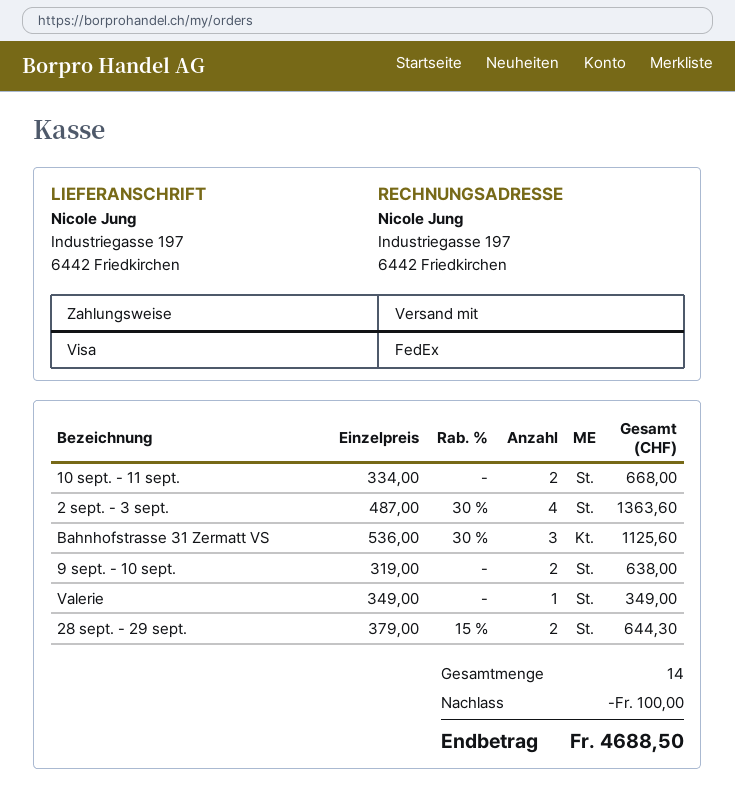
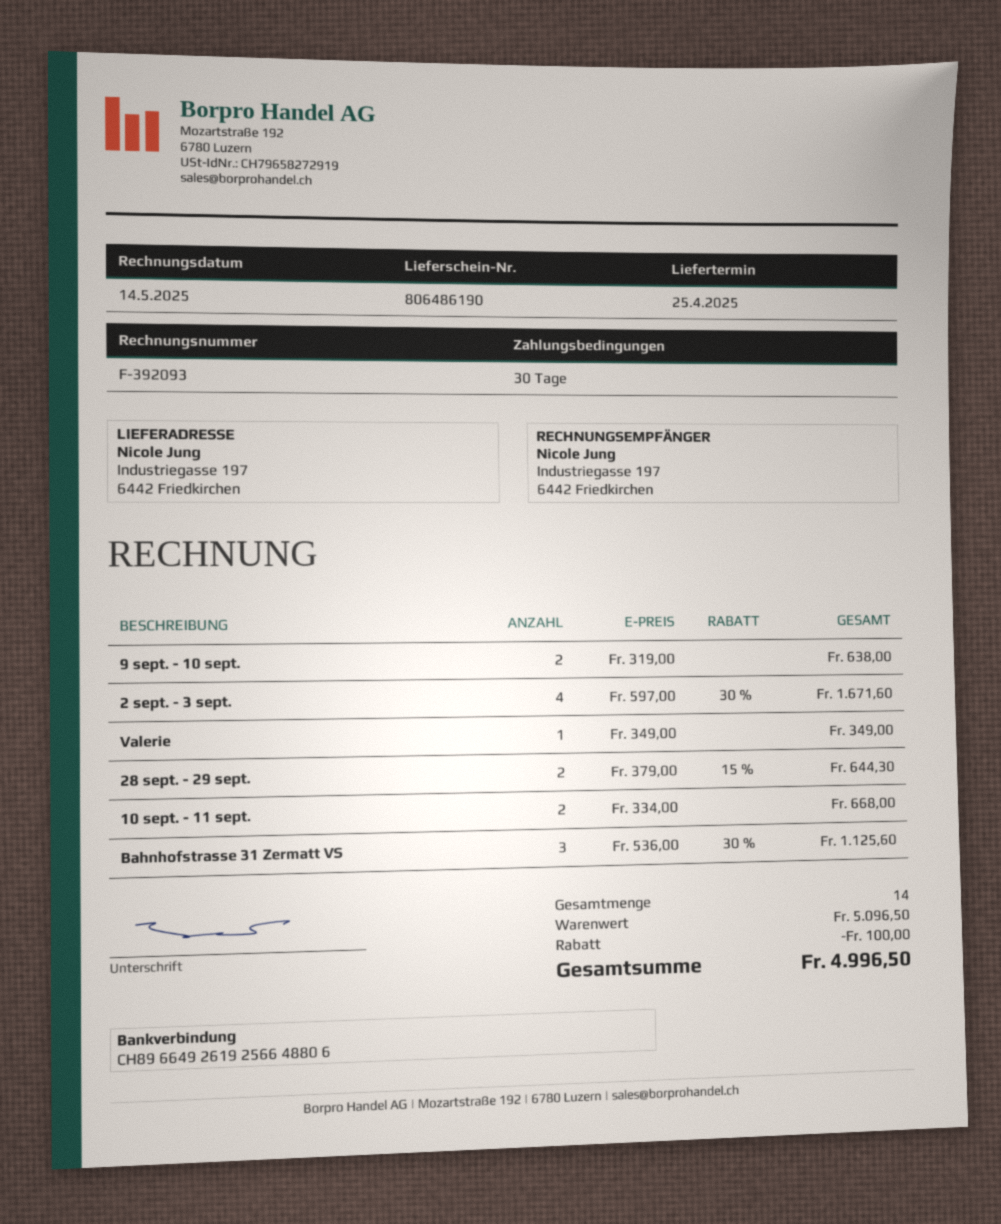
2 sept. - 3 sept.: 4 x 487.00 - 30% = 1363.60 -> 4 x 597.00 - 30% = 1671.60
total: 4688.50 -> 4996.50

